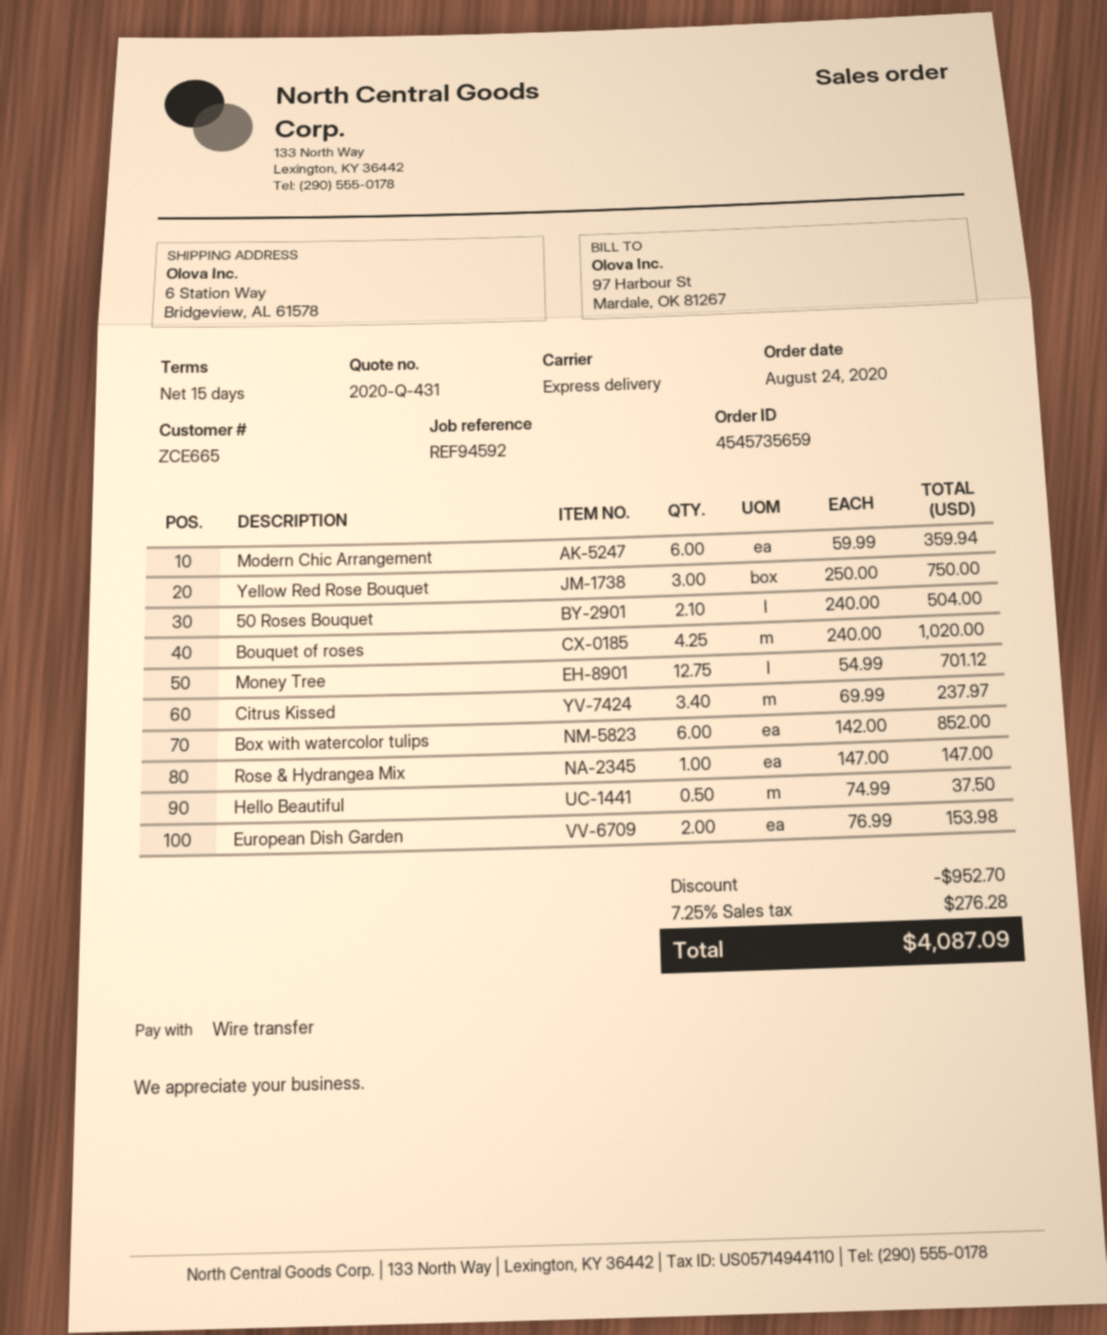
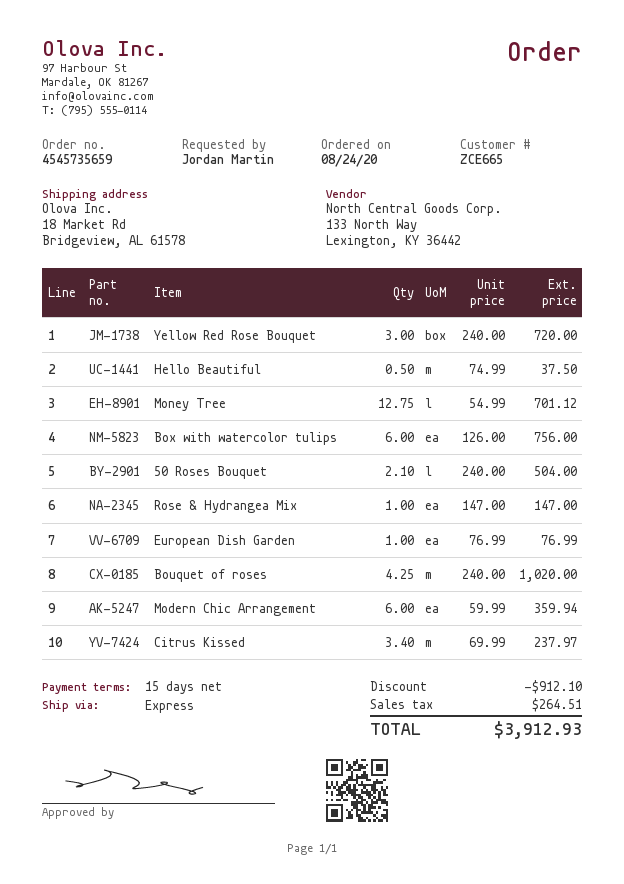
ship to: 6 Station Way, Bridgeview, AL 61578 -> 18 Market Rd, Bridgeview, AL 61578
Yellow Red Rose Bouquet: 3 x 250.00 = 750.00 -> 3 x 240.00 = 720.00
Box with watercolor tulips: 6 x 142.00 = 852.00 -> 6 x 126.00 = 756.00
European Dish Garden: 2 x 76.99 = 153.98 -> 1 x 76.99 = 76.99
discount: 952.70 -> 912.10
tax: 276.28 -> 264.51
total: 4087.09 -> 3912.93

